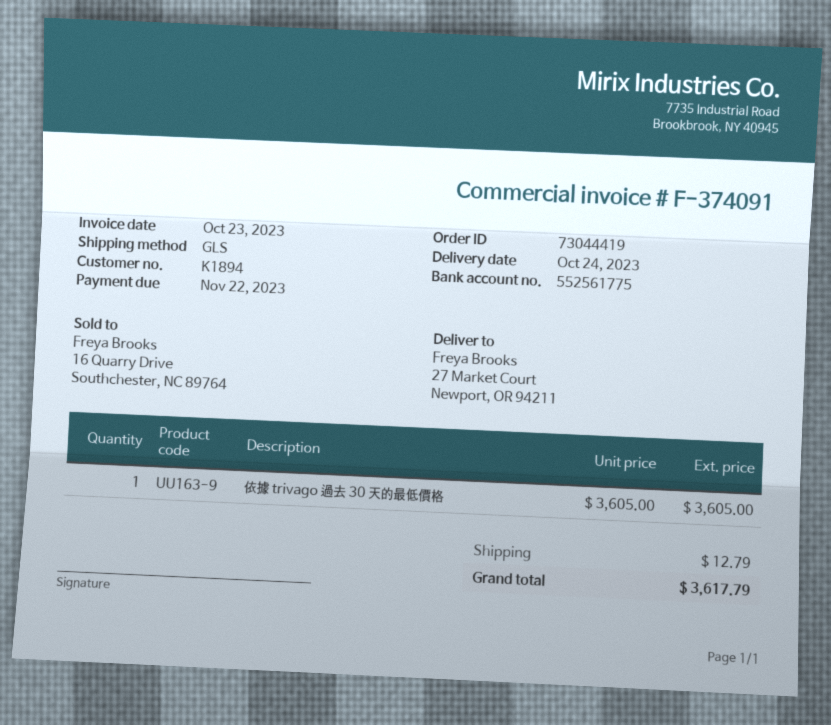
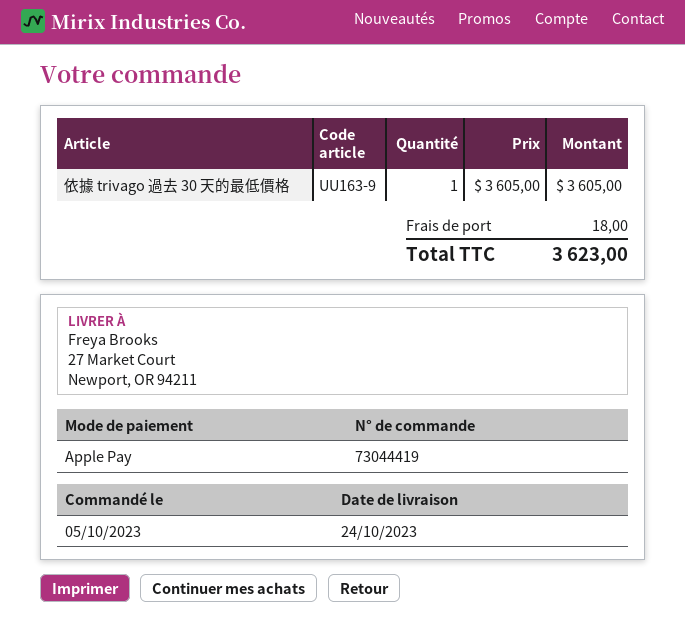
shipping: 12.79 -> 18.00
total: 3617.79 -> 3623.00

